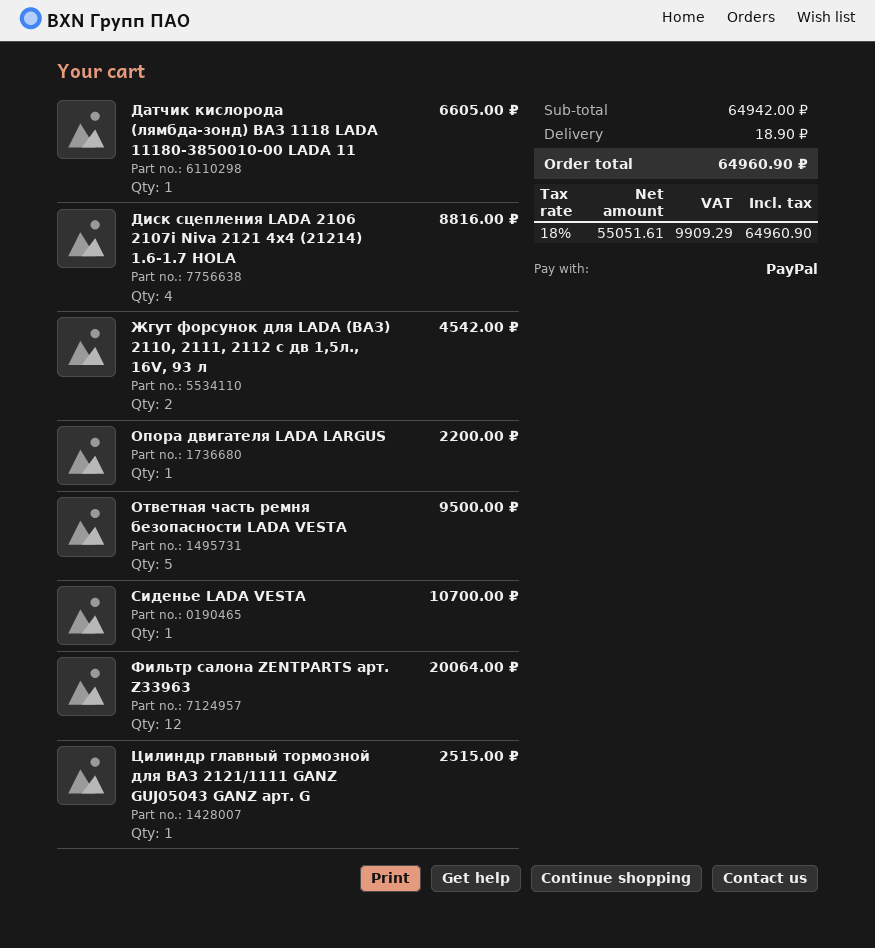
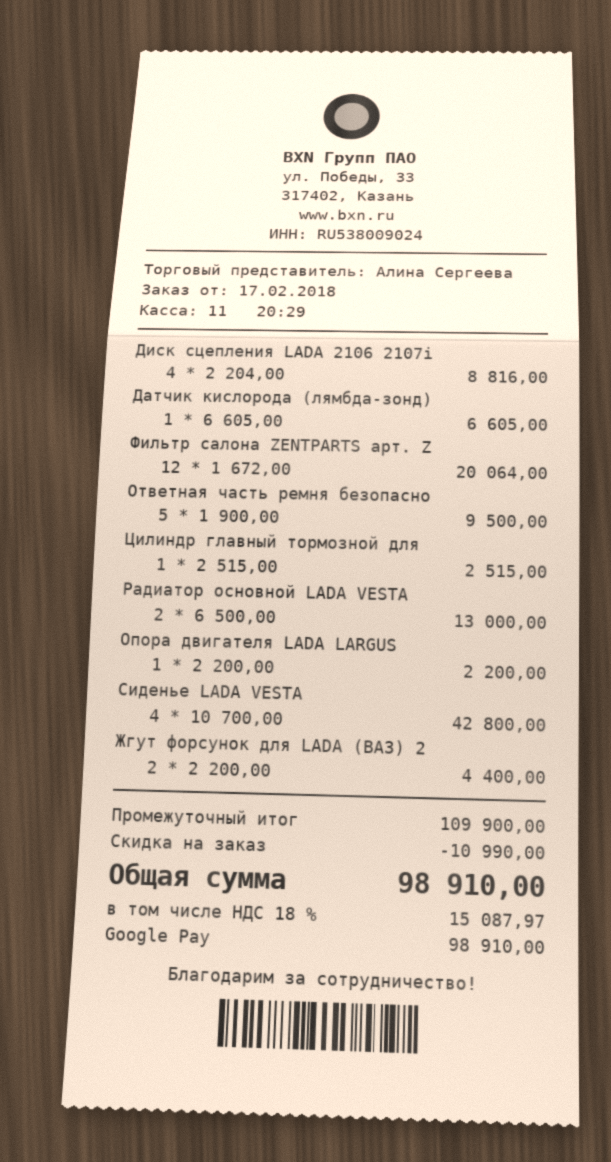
payment method: PayPal -> Google Pay
Жгут форсунок для LADA (ВАЗ) 2110, 2111, 2112 с дв 1,5л., 16V, 93 л: 2 for 4542.00 -> 2 for 4400.00
Сиденье LADA VESTA: 1 for 10700.00 -> 4 for 42800.00
Радиатор основной LADA VESTA: none -> 2 for 13000.00
subtotal: 64942.00 -> 109900.00
discount: none -> 10990.00
shipping: 18.90 -> none
tax: 18% = 9909.29 -> 18% = 15087.97
total: 64960.90 -> 98910.00

